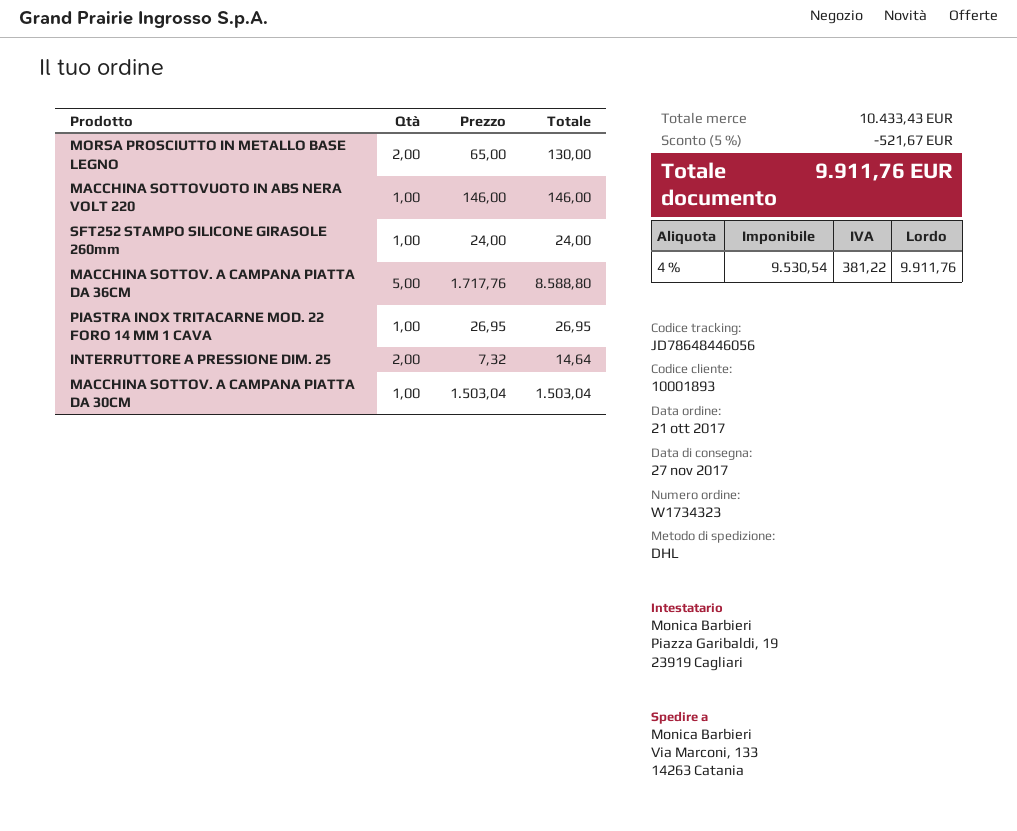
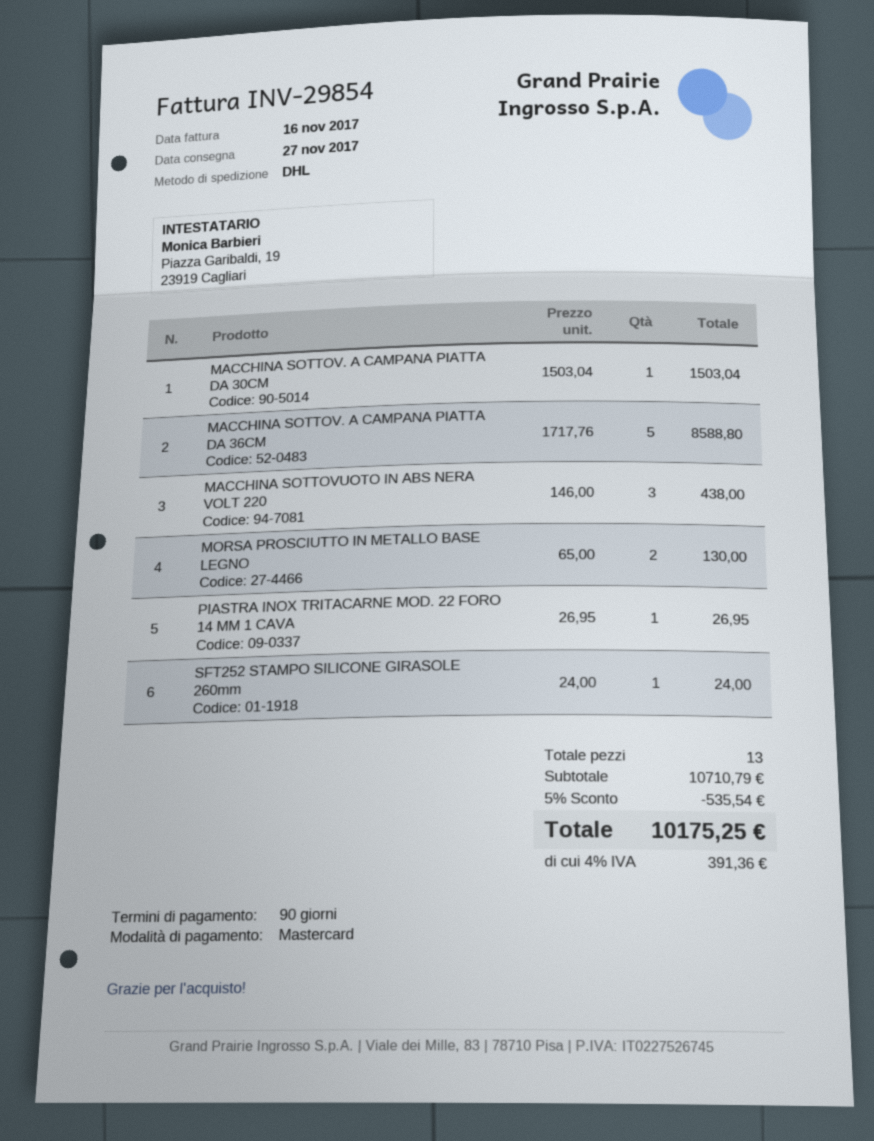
MACCHINA SOTTOVUOTO IN ABS NERA VOLT 220: 1 x 146.00 = 146.00 -> 3 x 146.00 = 438.00
INTERRUTTORE A PRESSIONE DIM. 25: 2 x 7.32 = 14.64 -> none
subtotal: 10433.43 -> 10710.79
discount: 5% = 521.67 -> 5% = 535.54
tax: 4% = 381.22 -> 4% = 391.36
total: 9911.76 -> 10175.25

